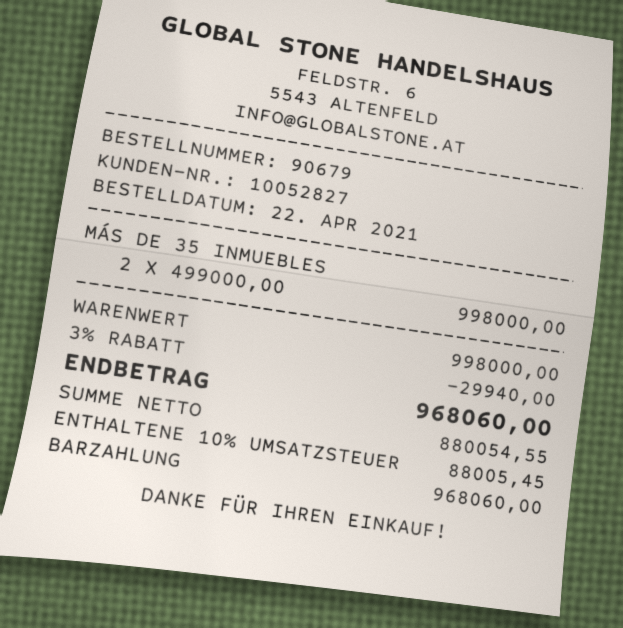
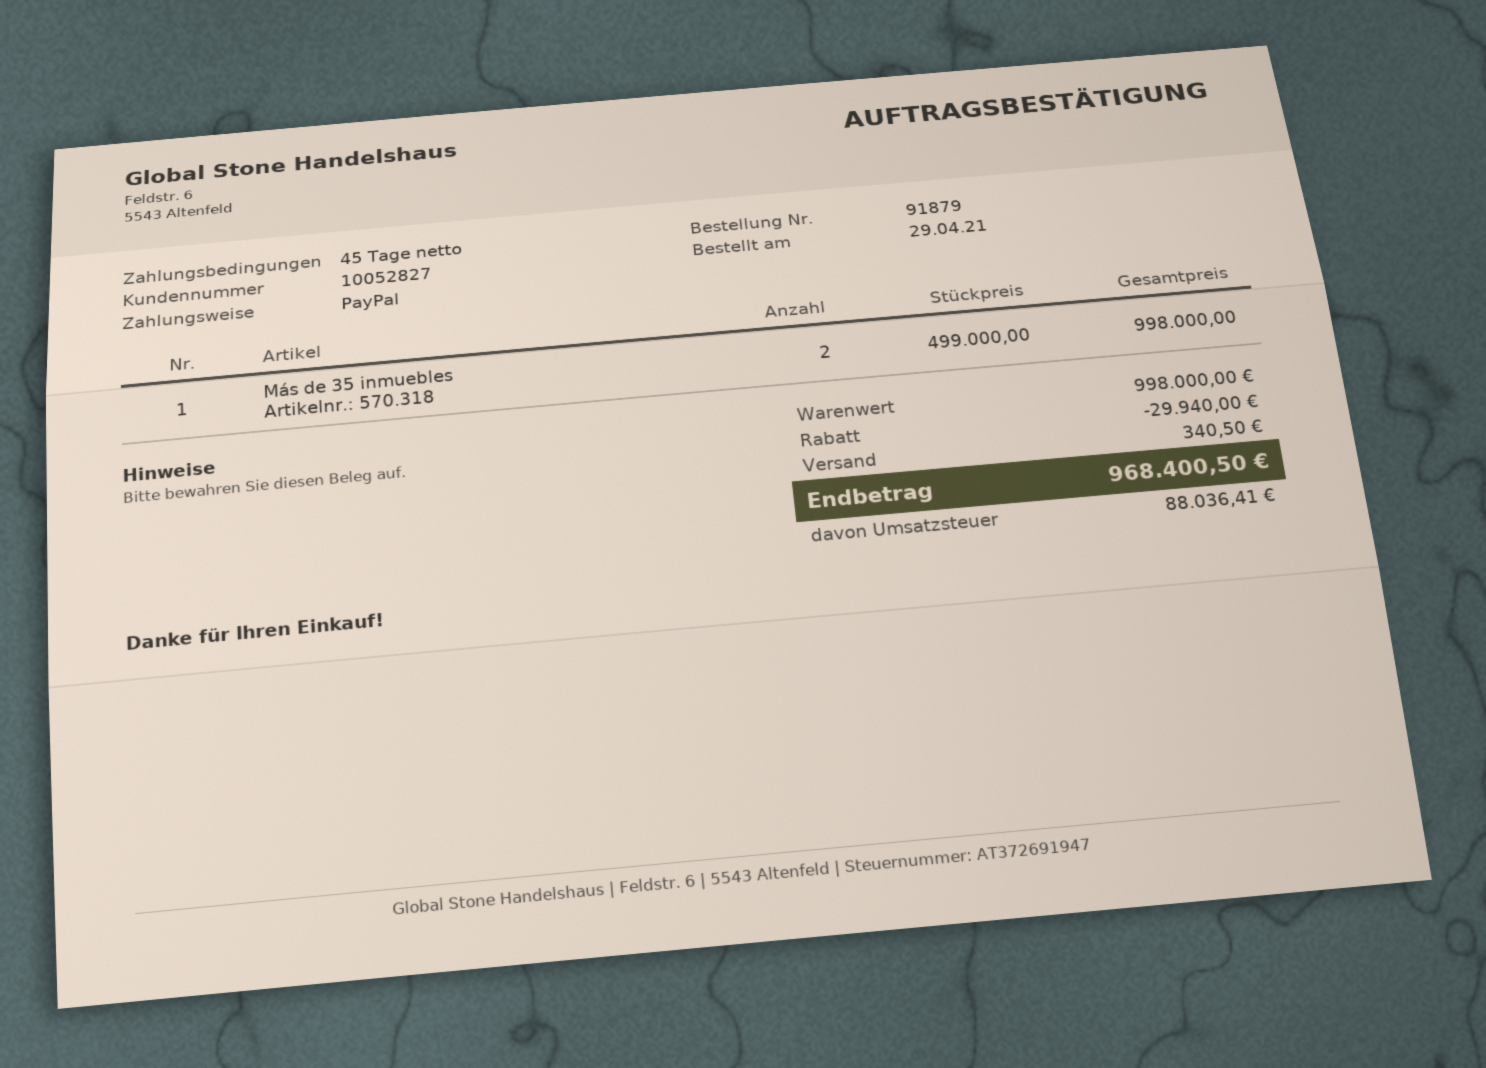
order number: 90679 -> 91879
order date: 2021-04-22 -> 2021-04-29
payment method: cash -> PayPal
shipping: none -> 340.50
tax: 88005.45 -> 88036.41
total: 968060.00 -> 968400.50

